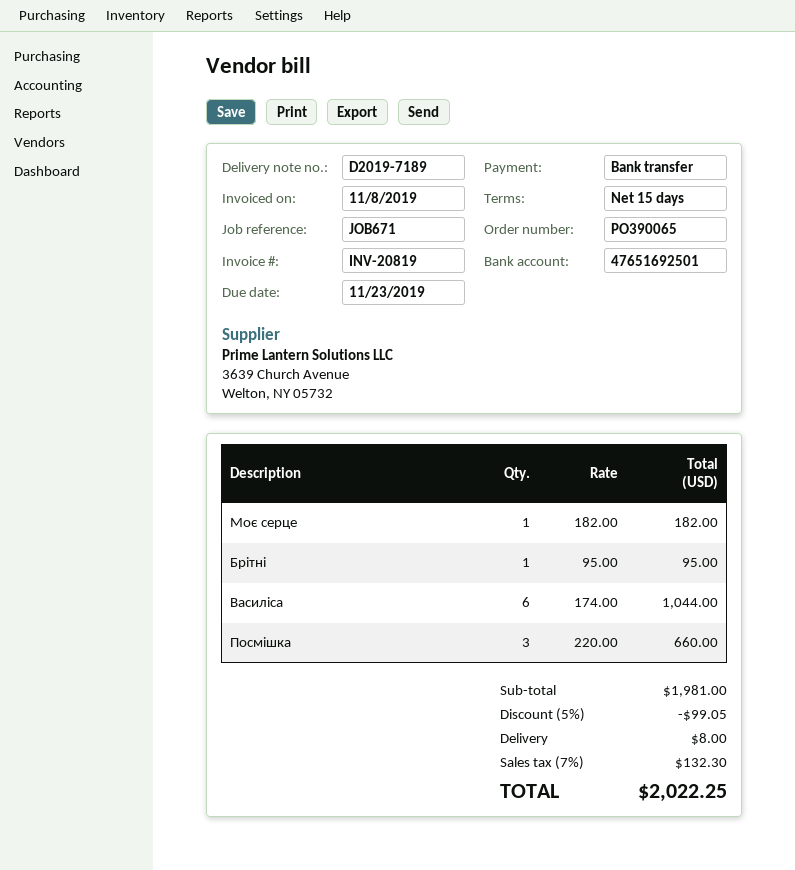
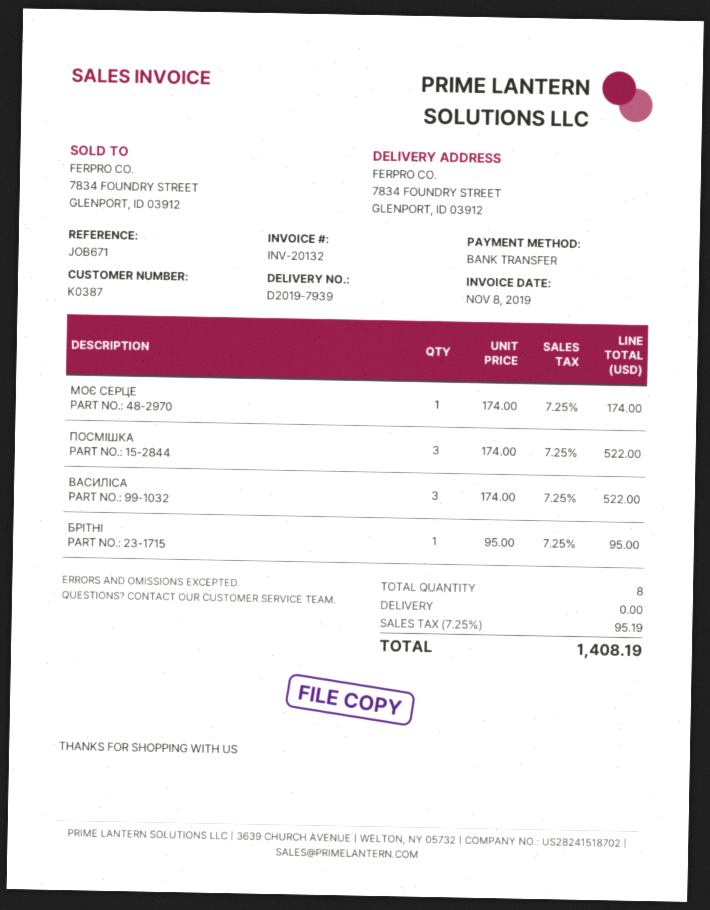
delivery note number: D2019-7189 -> D2019-7939
invoice number: INV-20819 -> INV-20132
Моє серце: 1 x 182.00 = 182.00 -> 1 x 174.00 = 174.00
Василіса: 6 x 174.00 = 1044.00 -> 3 x 174.00 = 522.00
Посмішка: 3 x 220.00 = 660.00 -> 3 x 174.00 = 522.00
discount: 5% = 99.05 -> none
shipping: 8.00 -> 0.00
tax: 7% = 132.30 -> 7.25% = 95.19
total: 2022.25 -> 1408.19

